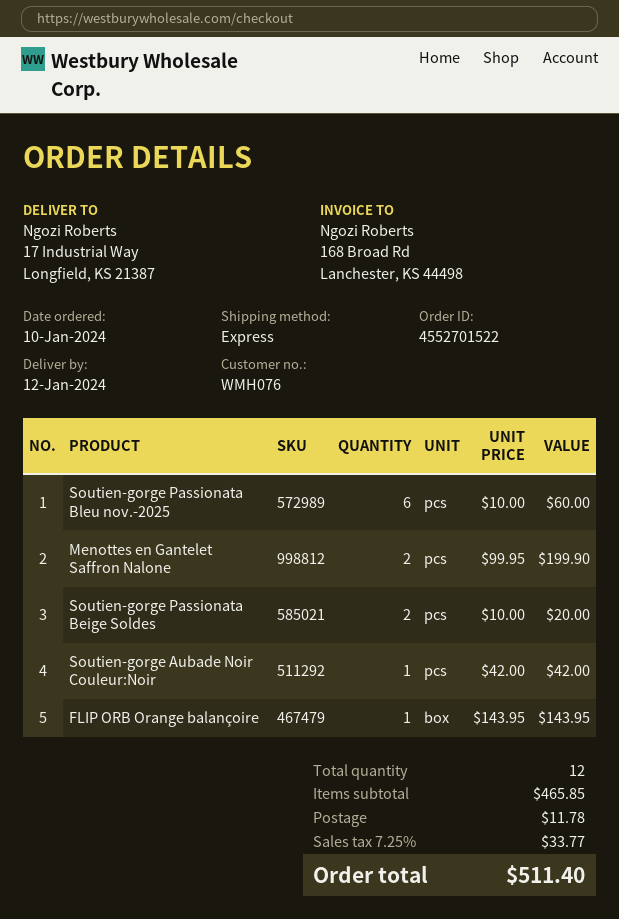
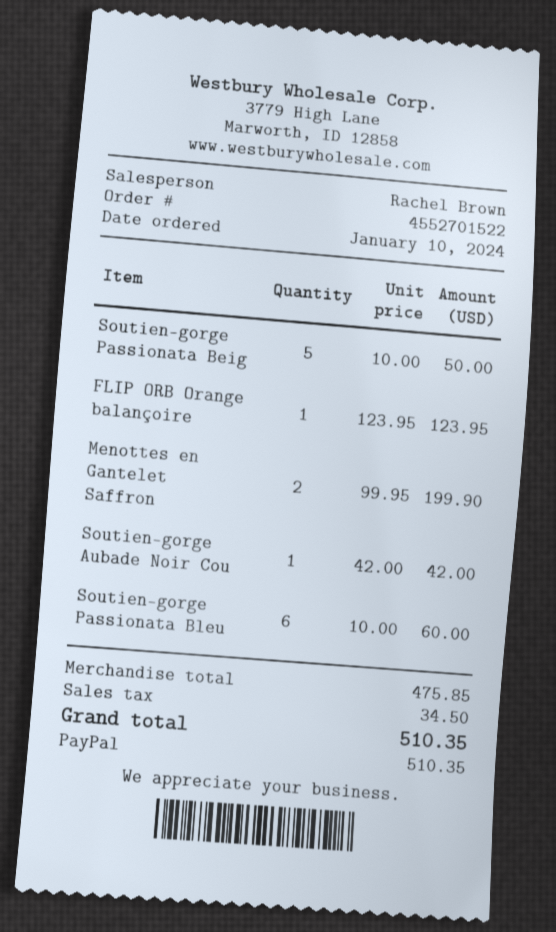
Soutien-gorge Passionata Beige Soldes: 2 x 10.00 = 20.00 -> 5 x 10.00 = 50.00
FLIP ORB Orange balançoire: 1 x 143.95 = 143.95 -> 1 x 123.95 = 123.95
subtotal: 465.85 -> 475.85
shipping: 11.78 -> none
tax: 33.77 -> 34.50
total: 511.40 -> 510.35

